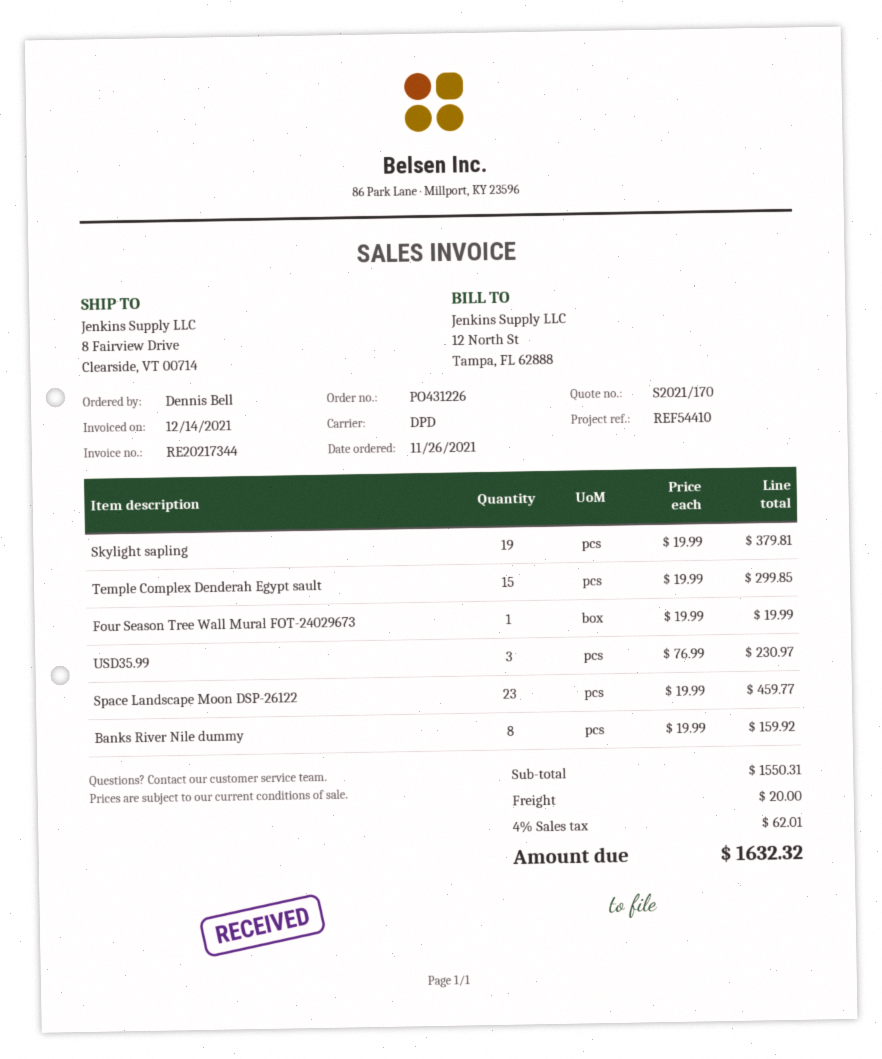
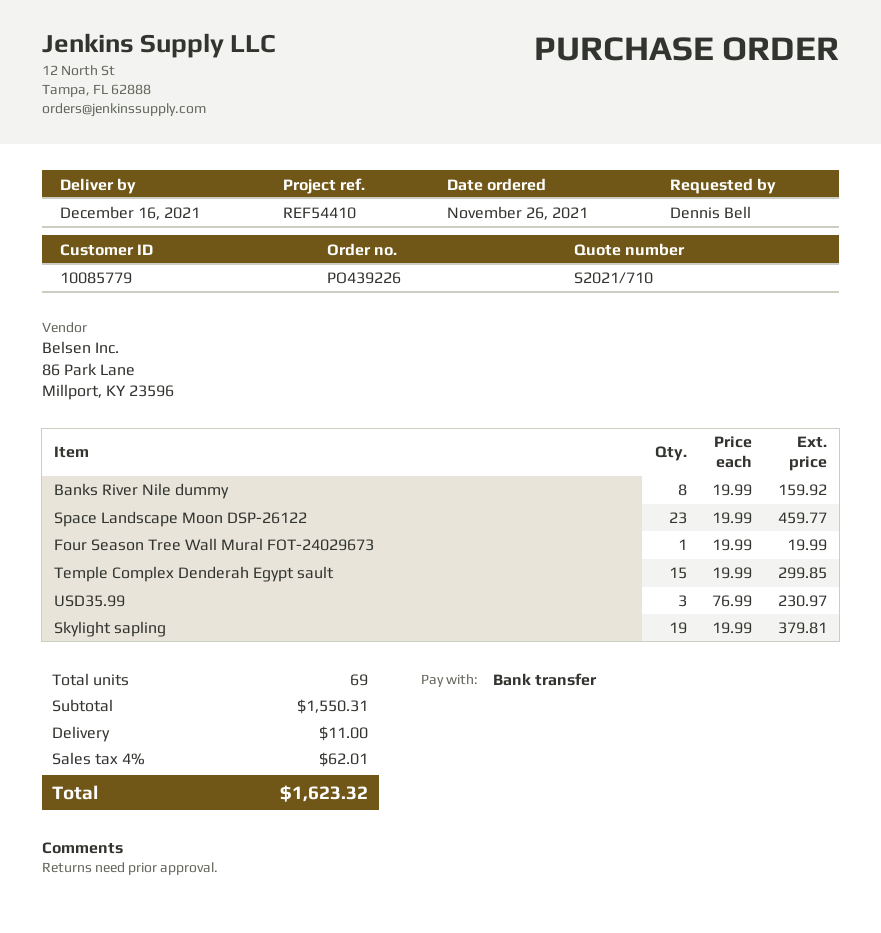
quote number: S2021/170 -> S2021/710
order number: PO431226 -> PO439226
shipping: 20.00 -> 11.00
total: 1632.32 -> 1623.32

